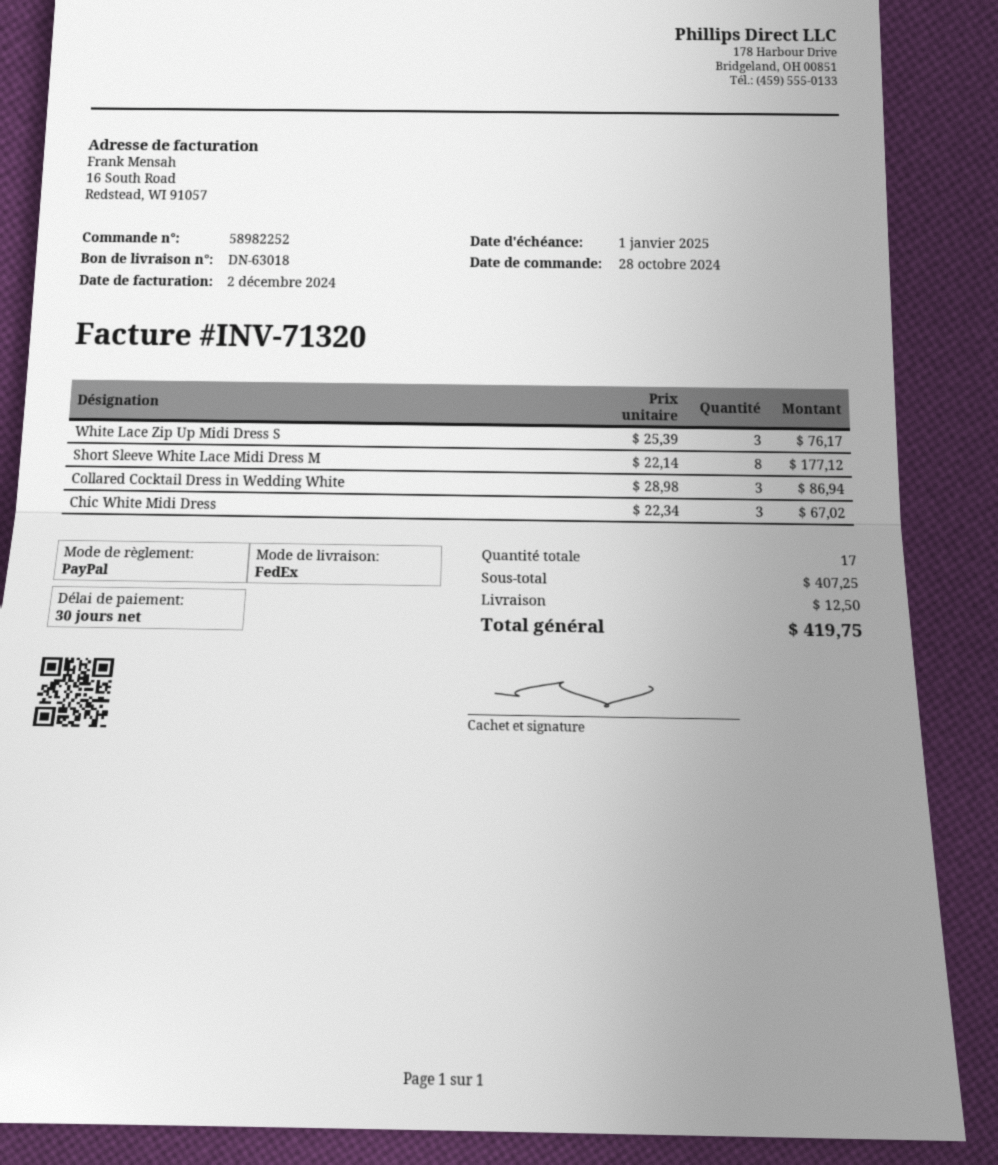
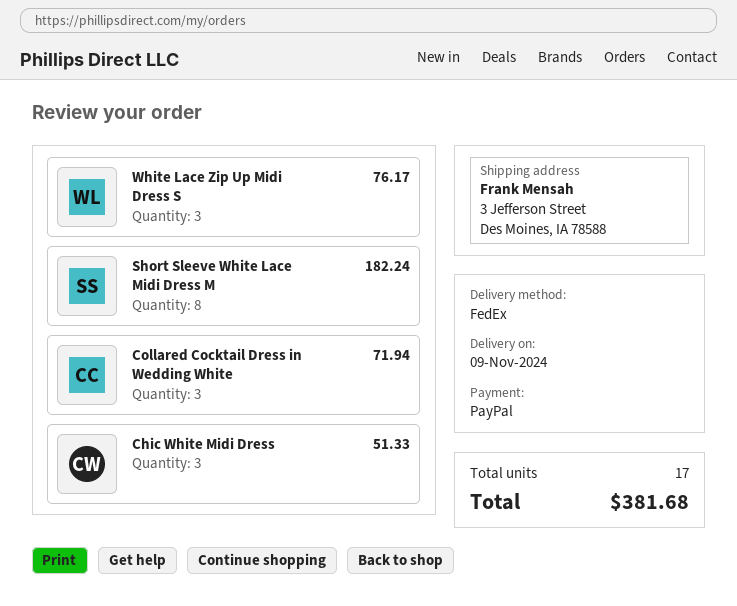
Short Sleeve White Lace Midi Dress M: 8 for 177.12 -> 8 for 182.24
Collared Cocktail Dress in Wedding White: 3 for 86.94 -> 3 for 71.94
Chic White Midi Dress: 3 for 67.02 -> 3 for 51.33
shipping: 12.50 -> none
total: 419.75 -> 381.68

